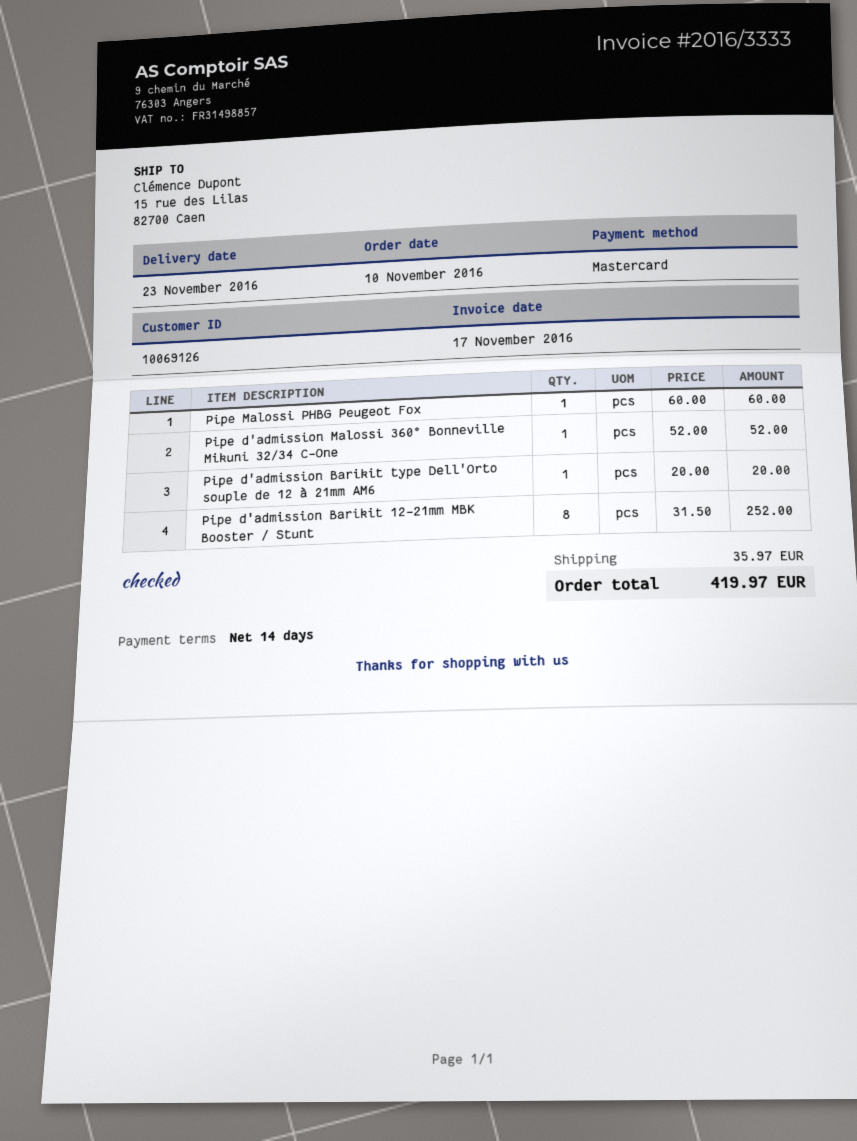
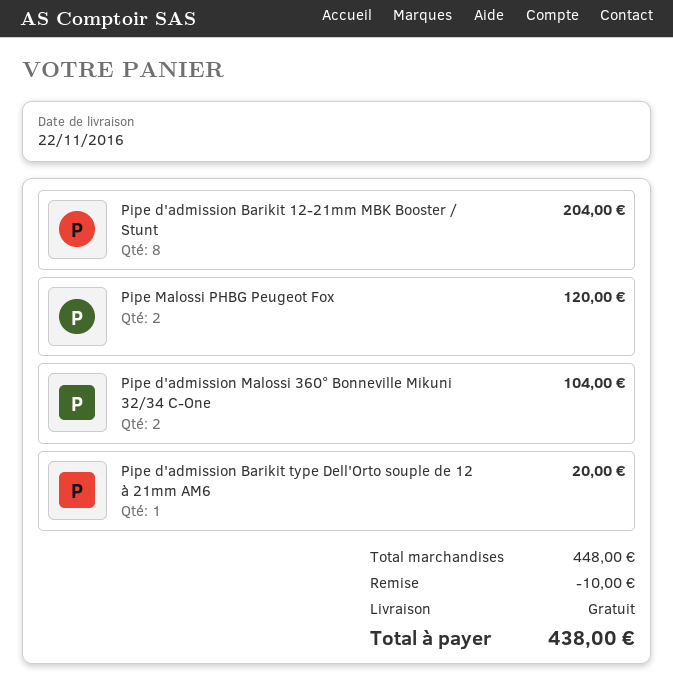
delivery date: 2016-11-23 -> 2016-11-22
Pipe Malossi PHBG Peugeot Fox: 1 for 60.00 -> 2 for 120.00
Pipe d'admission Malossi 360° Bonneville Mikuni 32/34 C-One: 1 for 52.00 -> 2 for 104.00
Pipe d'admission Barikit 12-21mm MBK Booster / Stunt: 8 for 252.00 -> 8 for 204.00
discount: none -> 10.00
shipping: 35.97 -> 0.00
total: 419.97 -> 438.00

